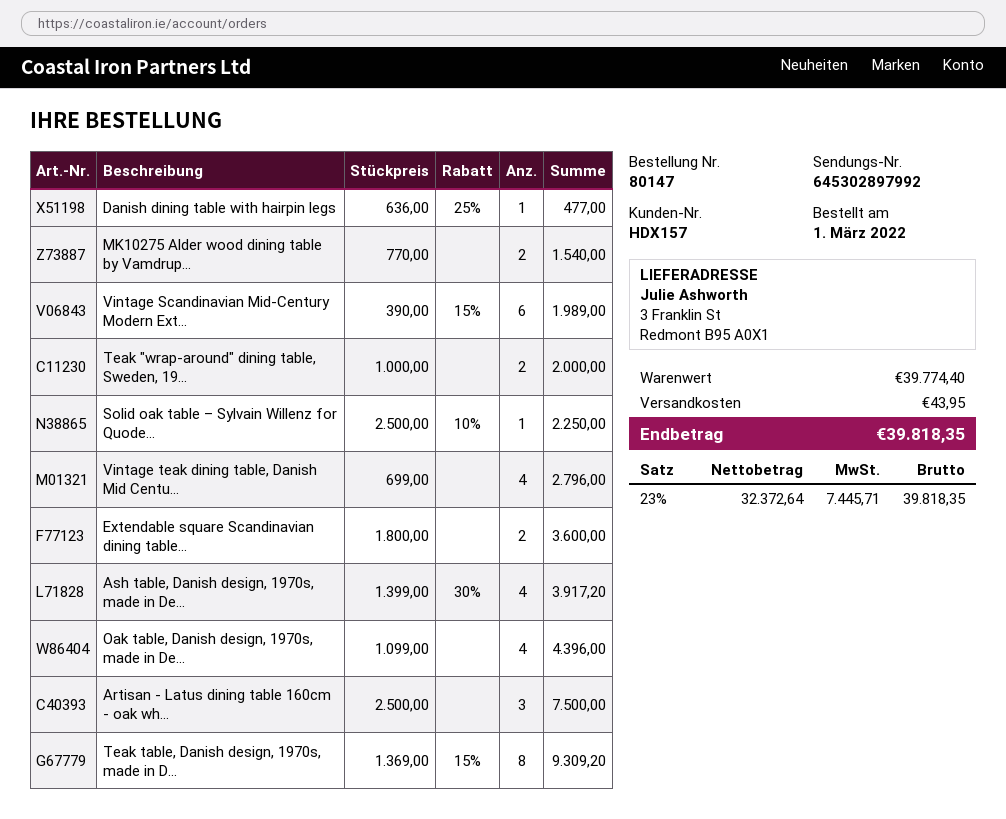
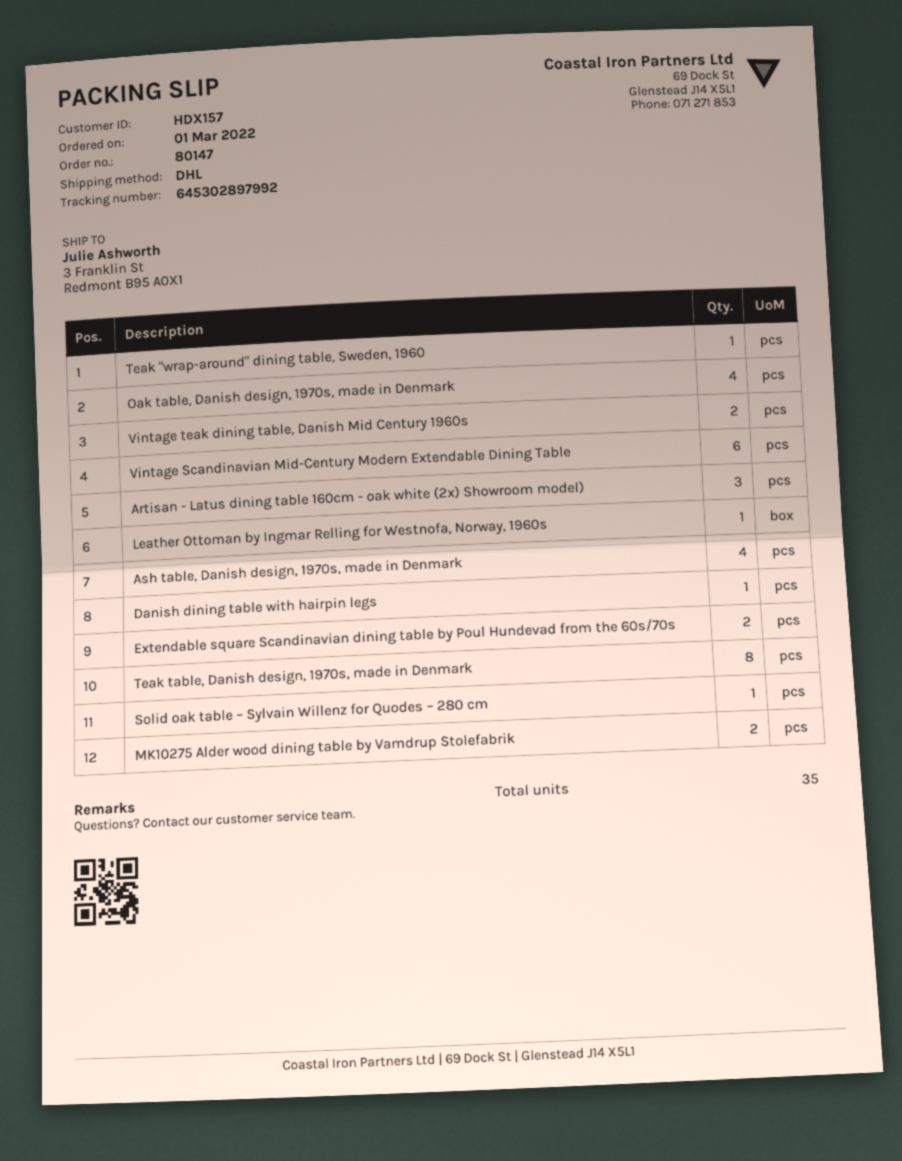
Teak "wrap-around" dining table, Sweden, 19...: 2 -> 1
Vintage teak dining table, Danish Mid Centu...: 4 -> 2
Leather Ottoman by Ingmar Relling for Westnofa, Norway, 1960s: none -> 1

